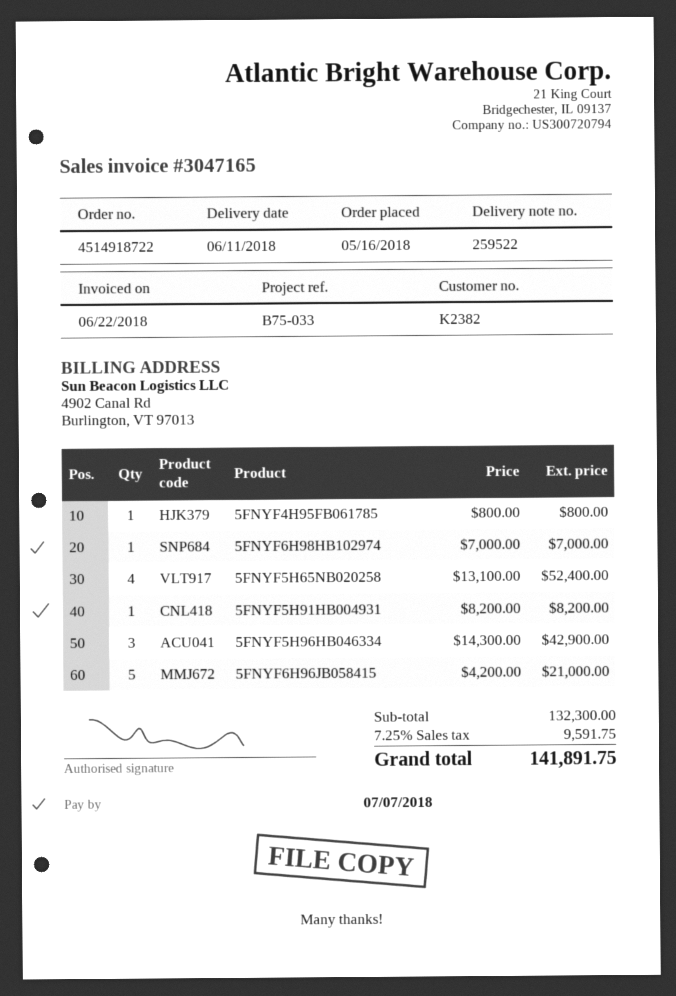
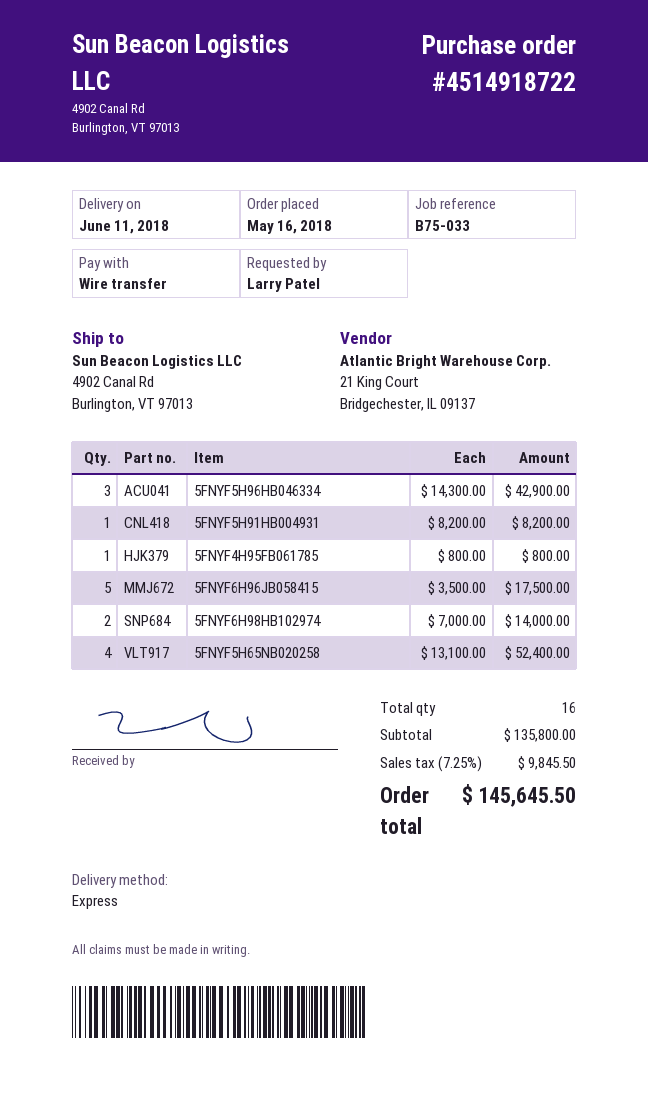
5FNYF6H98HB102974: 1 x 7000.00 = 7000.00 -> 2 x 7000.00 = 14000.00
5FNYF6H96JB058415: 5 x 4200.00 = 21000.00 -> 5 x 3500.00 = 17500.00
subtotal: 132300.00 -> 135800.00
tax: 7.25% = 9591.75 -> 7.25% = 9845.50
total: 141891.75 -> 145645.50

